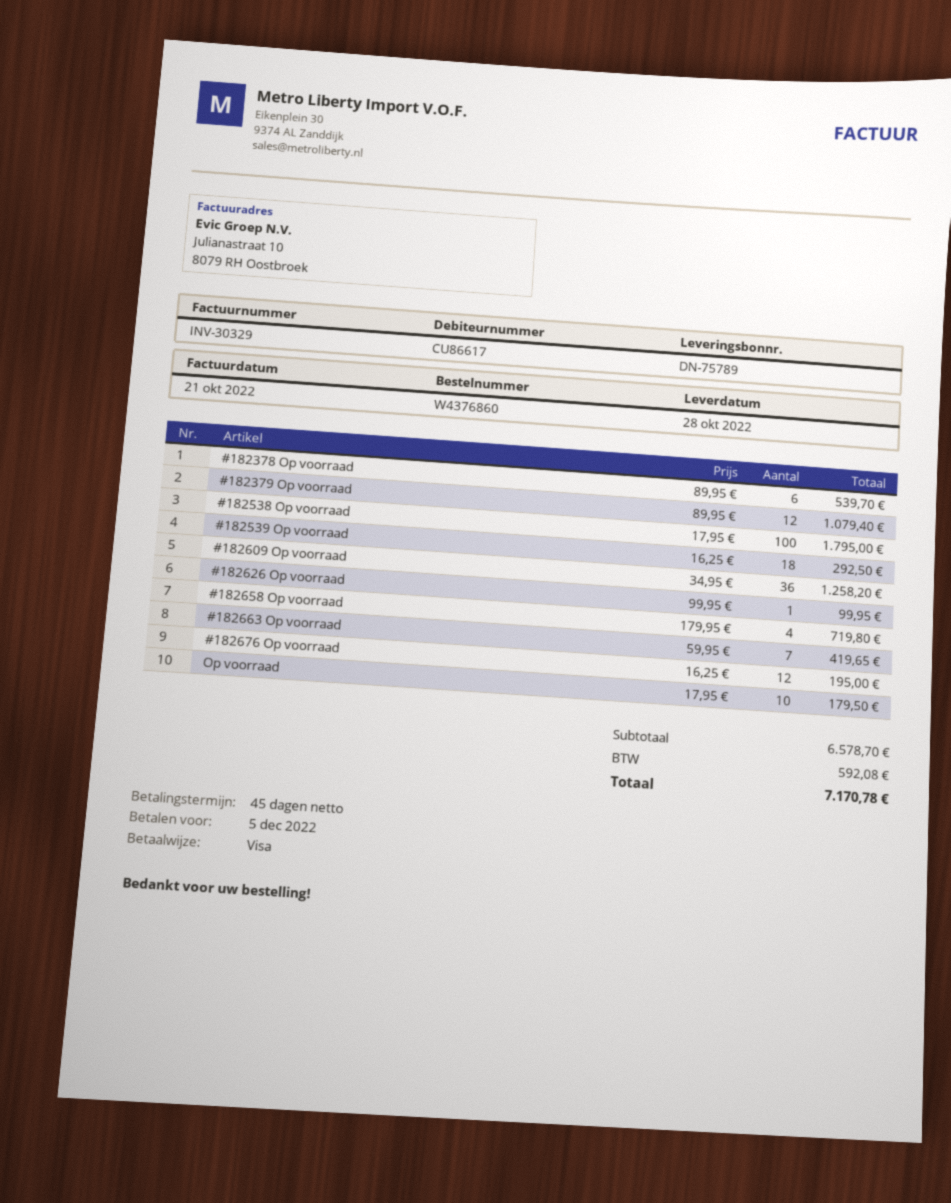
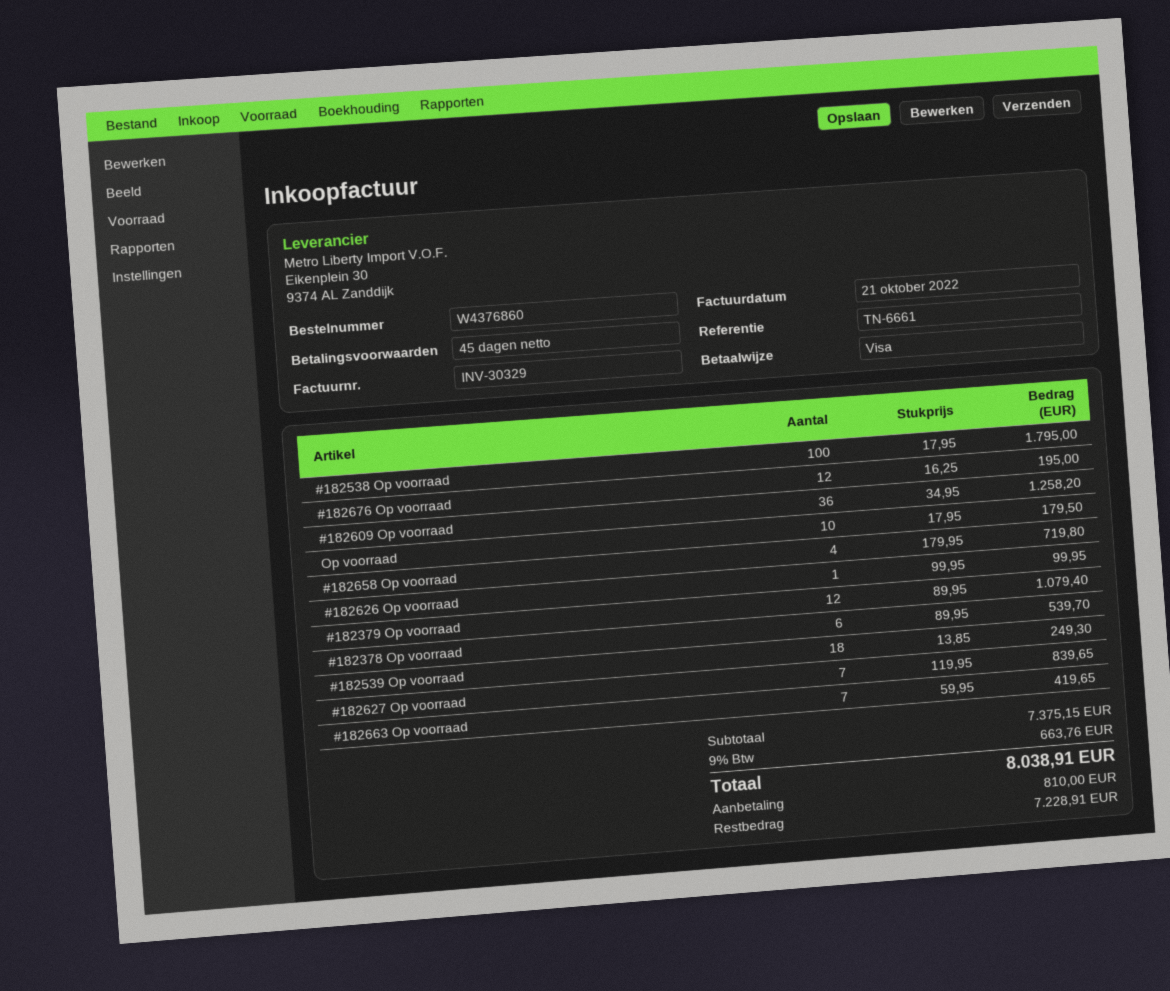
#182539 Op voorraad: 18 x 16.25 = 292.50 -> 18 x 13.85 = 249.30
#182627 Op voorraad: none -> 7 x 119.95 = 839.65
subtotal: 6578.70 -> 7375.15
tax: 592.08 -> 663.76
total: 7170.78 -> 8038.91

